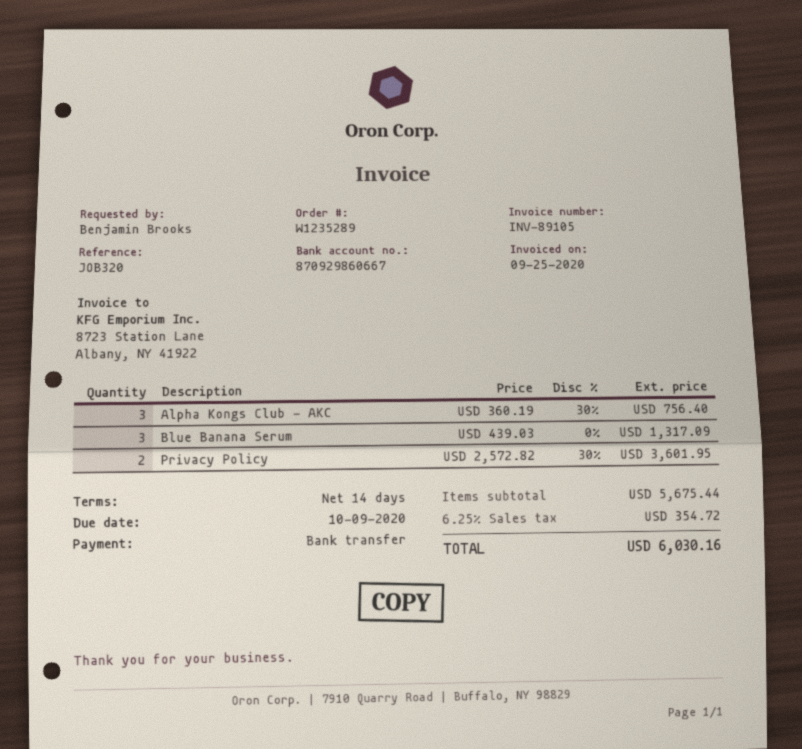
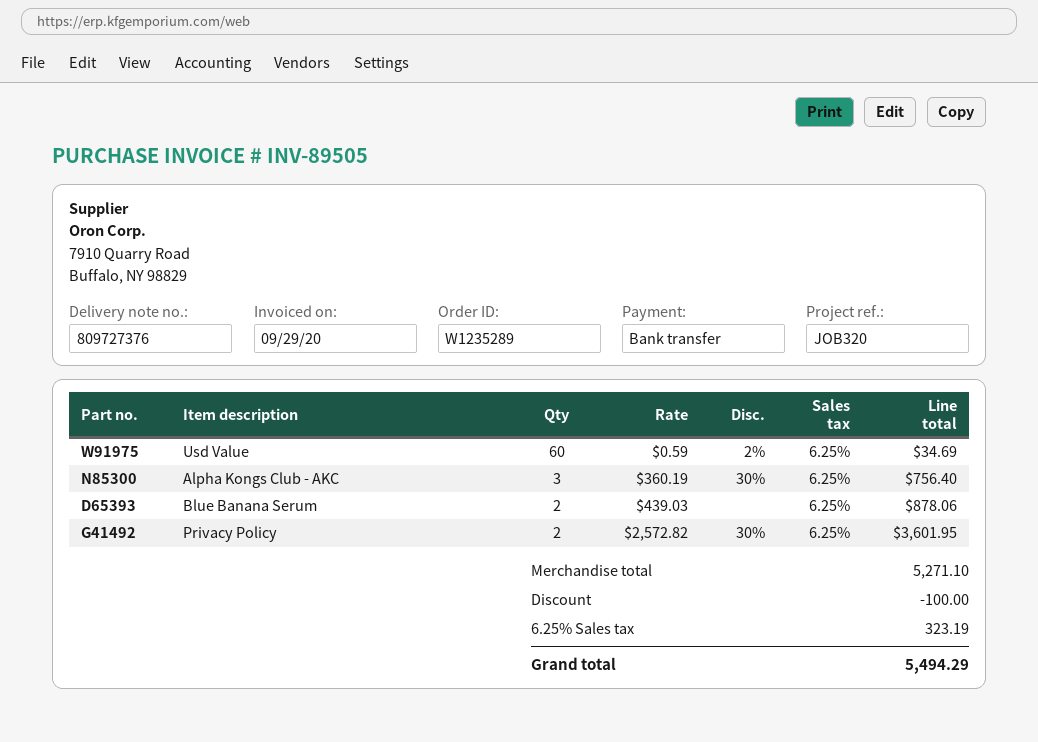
invoice number: INV-89105 -> INV-89505
invoice date: 2020-09-25 -> 2020-09-29
Blue Banana Serum: 3 x 439.03 = 1317.09 -> 2 x 439.03 = 878.06
Usd Value: none -> 60 x 0.59 - 2% = 34.69
subtotal: 5675.44 -> 5271.10
discount: none -> 100.00
tax: 6.25% = 354.72 -> 6.25% = 323.19
total: 6030.16 -> 5494.29

